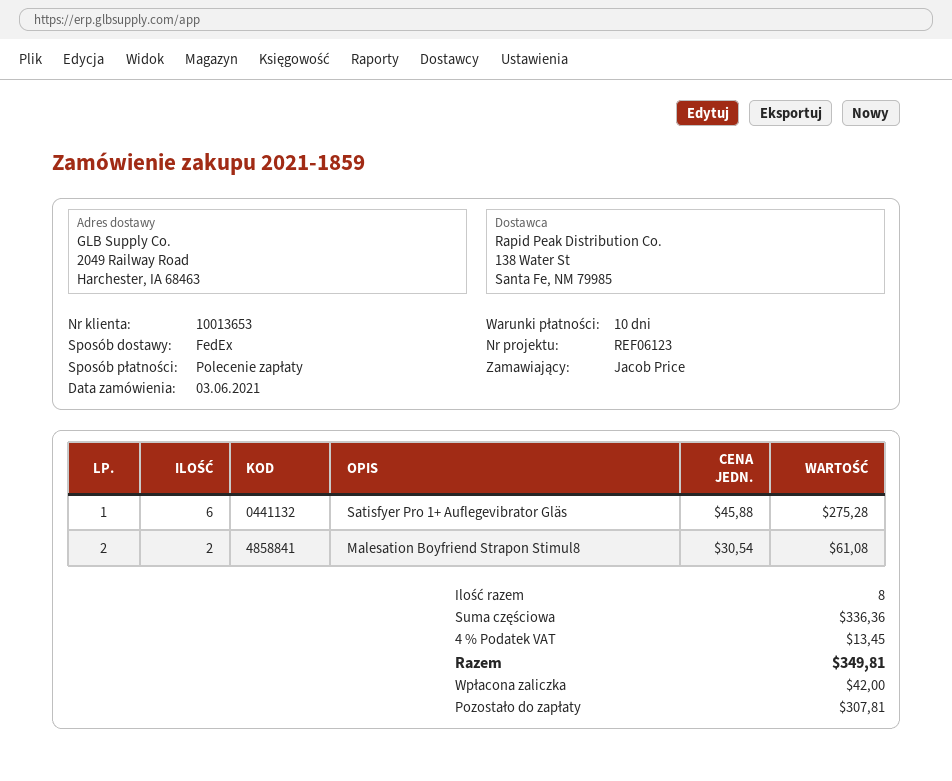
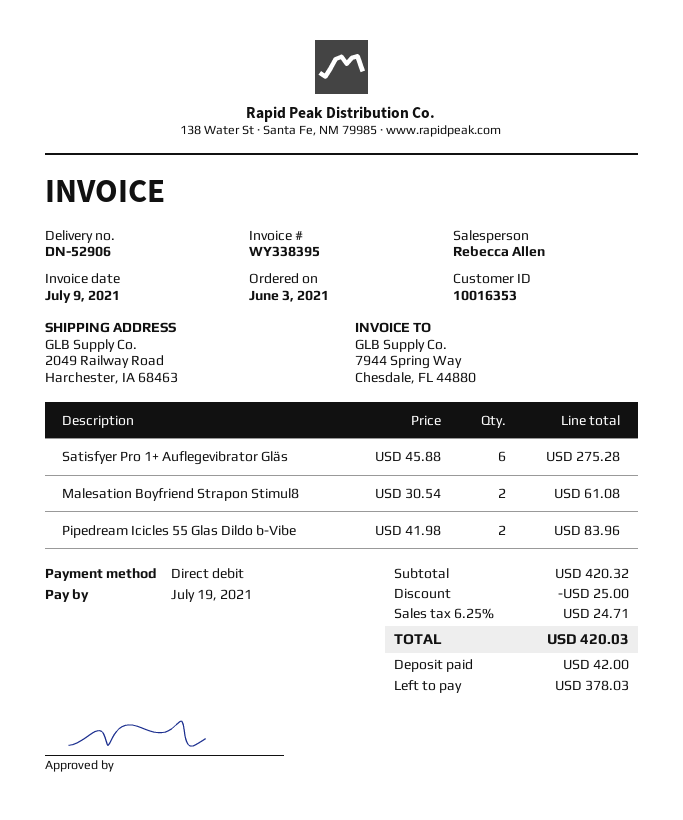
customer number: 10013653 -> 10016353
Pipedream Icicles 55 Glas Dildo b-Vibe: none -> 2 x 41.98 = 83.96
subtotal: 336.36 -> 420.32
discount: none -> 25.00
tax: 4% = 13.45 -> 6.25% = 24.71
total: 349.81 -> 420.03
balance: 307.81 -> 378.03

